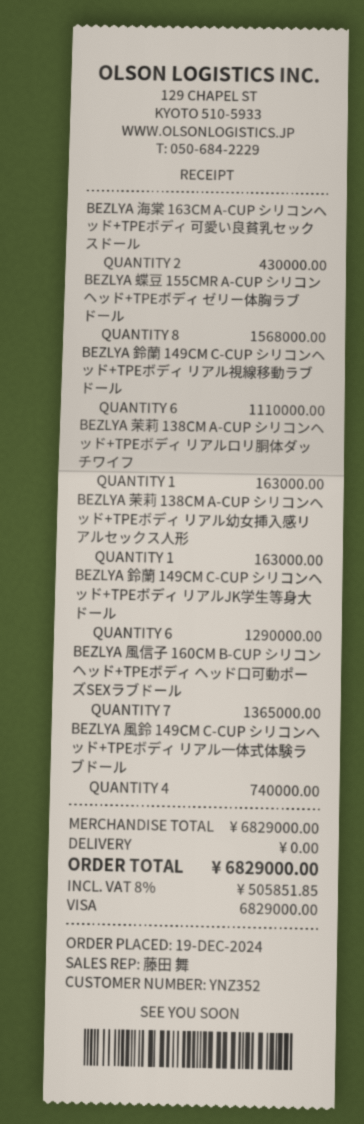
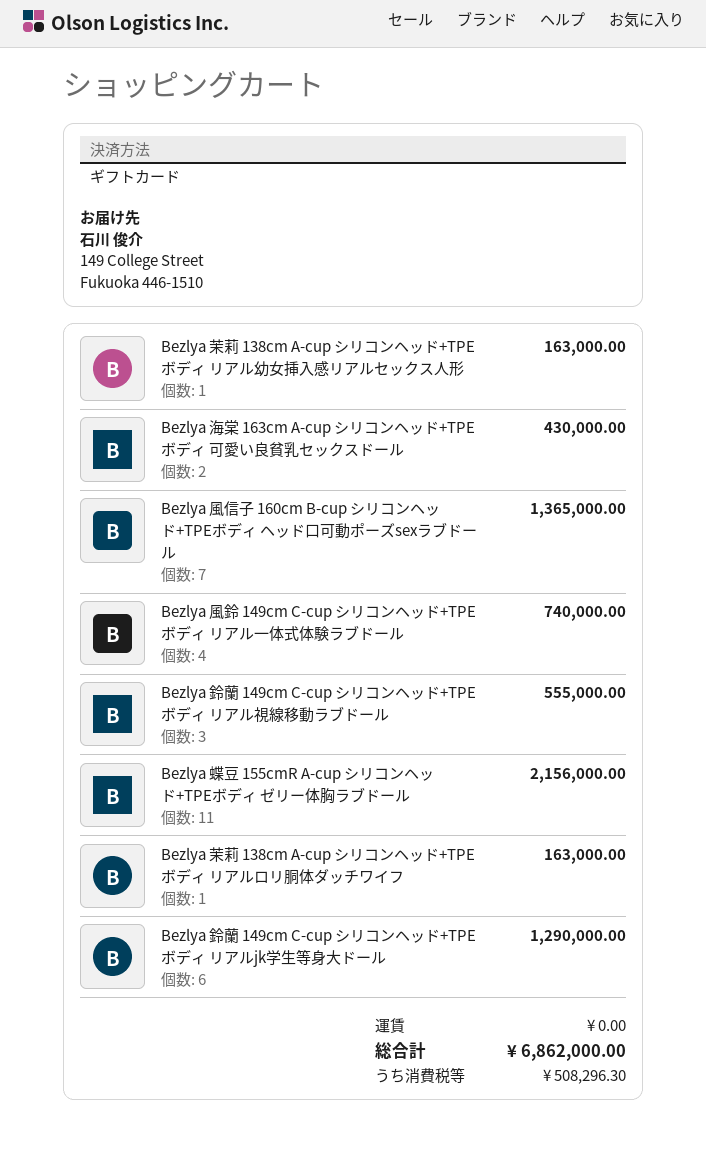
payment method: Visa -> gift card
BEZLYA 蝶豆 155CMR A-CUP シリコンヘッド+TPEボディ ゼリー体胸ラブドール: 8 for 1568000.00 -> 11 for 2156000.00
BEZLYA 鈴蘭 149CM C-CUP シリコンヘッド+TPEボディ リアル視線移動ラブドール: 6 for 1110000.00 -> 3 for 555000.00
tax: 505851.85 -> 508296.30
total: 6829000.00 -> 6862000.00

